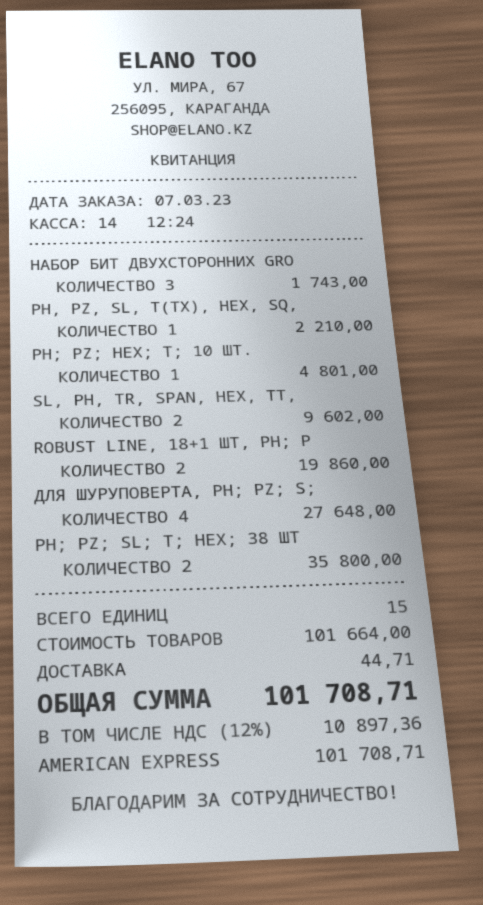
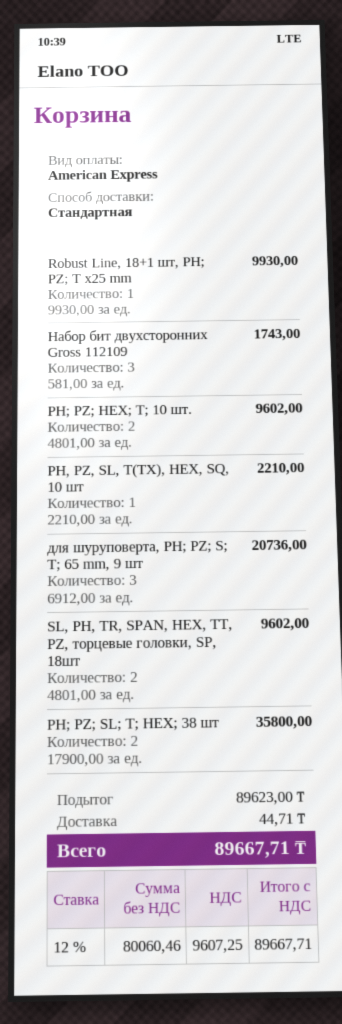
PH; PZ; HEX; T; 10 ШТ.: 1 for 4801.00 -> 2 for 9602.00
ROBUST LINE, 18+1 ШТ, PH; P: 2 for 19860.00 -> 1 for 9930.00
ДЛЯ ШУРУПОВЕРТА, PH; PZ; S;: 4 for 27648.00 -> 3 for 20736.00
subtotal: 101664.00 -> 89623.00
tax: 12% = 10897.36 -> 12% = 9607.25
total: 101708.71 -> 89667.71

